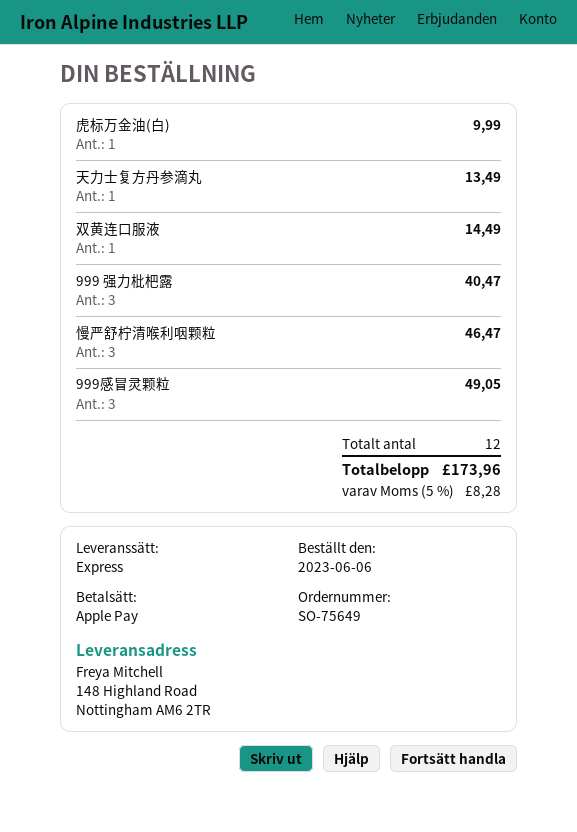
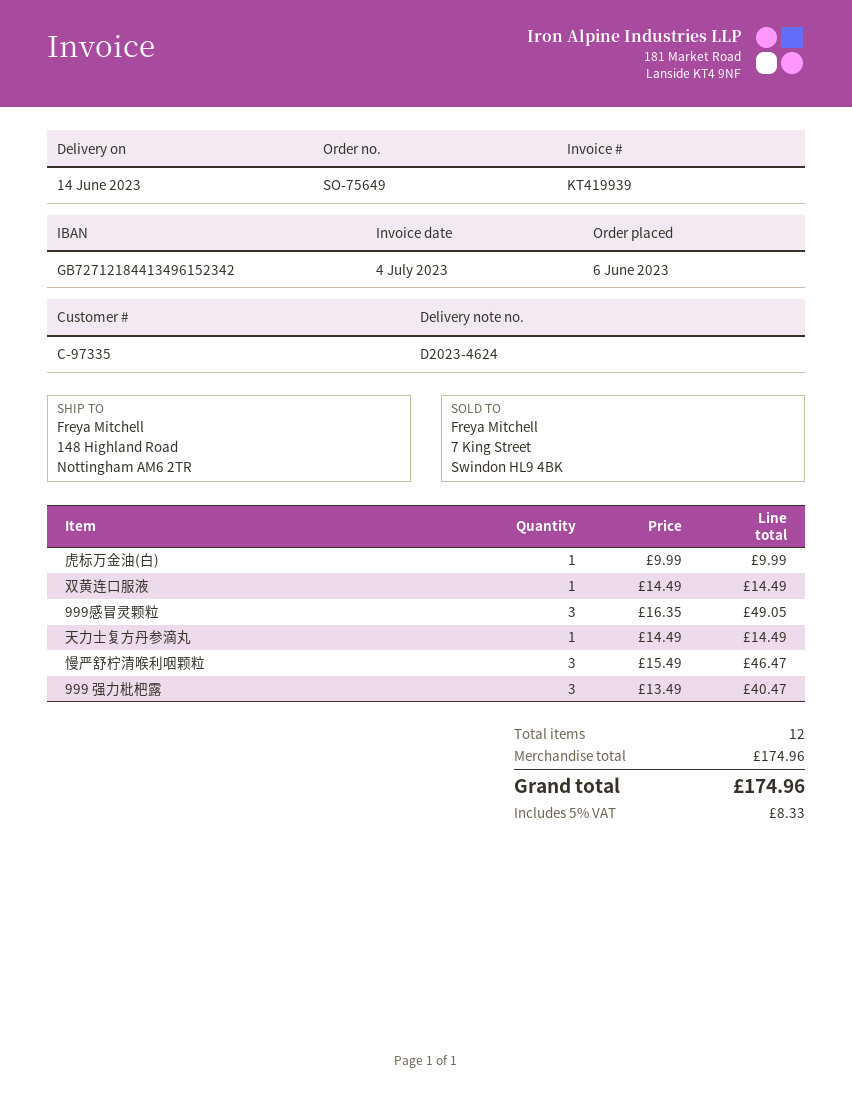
天力士复方丹参滴丸: 1 for 13.49 -> 1 for 14.49
tax: 5% = 8.28 -> 5% = 8.33
total: 173.96 -> 174.96

